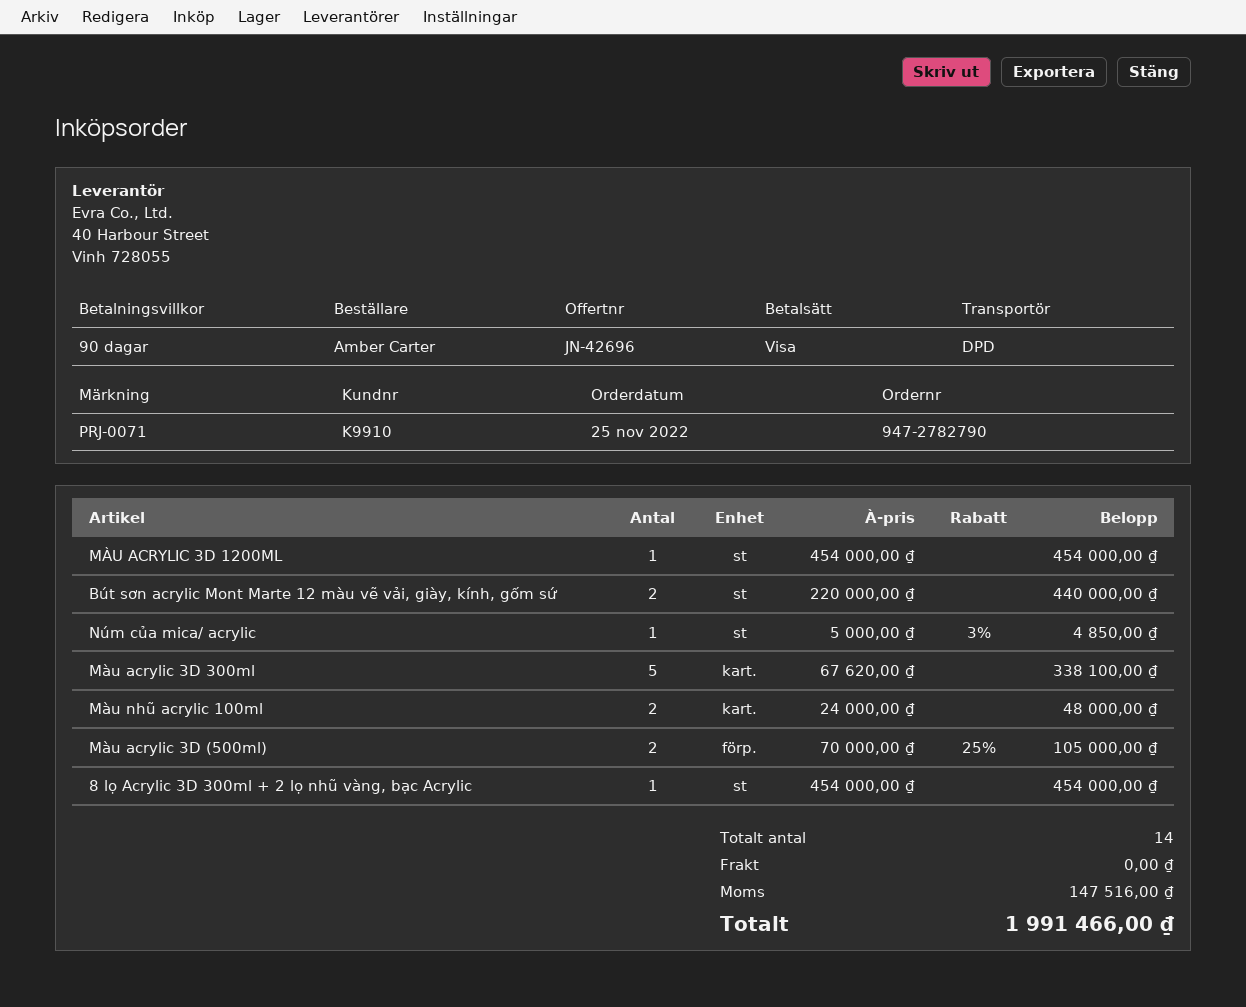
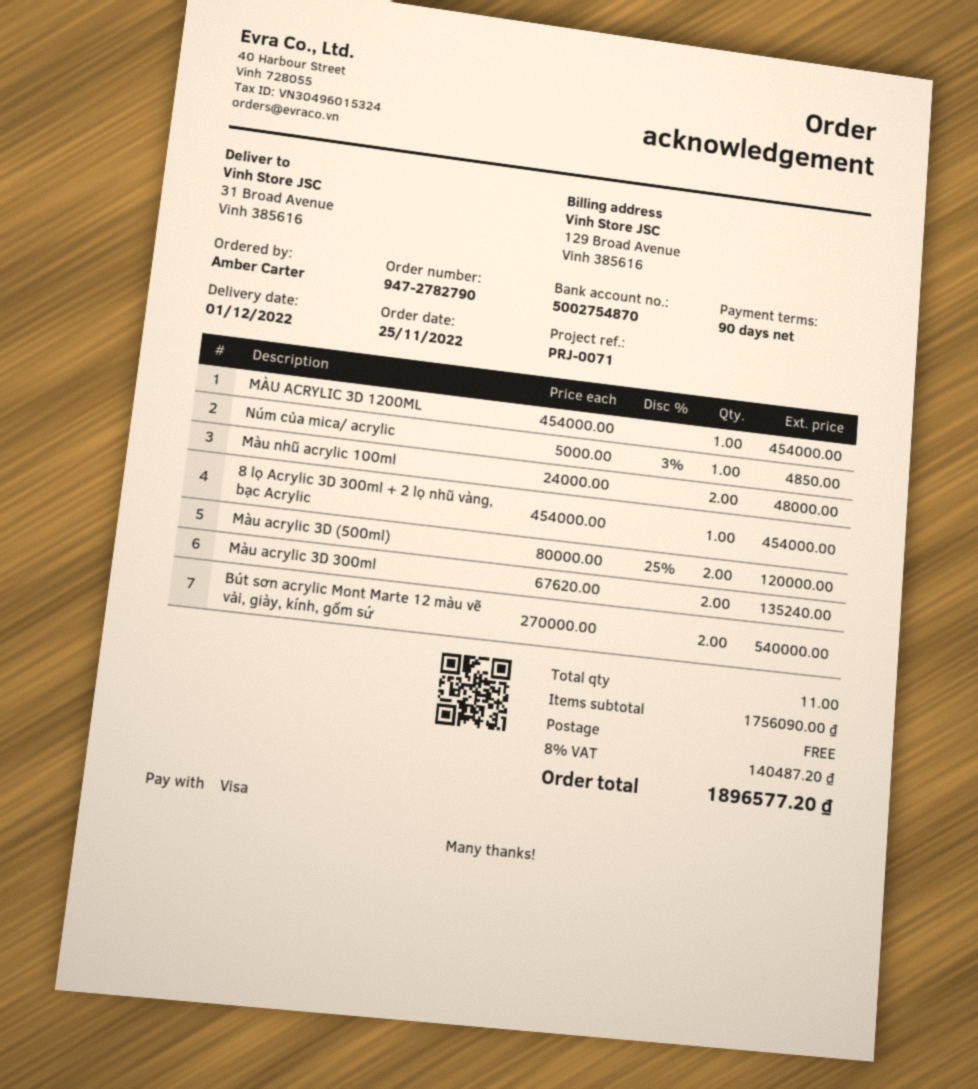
Bút sơn acrylic Mont Marte 12 màu vẽ vải, giày, kính, gốm sứ: 2 x 220000.00 = 440000.00 -> 2 x 270000.00 = 540000.00
Màu acrylic 3D 300ml: 5 x 67620.00 = 338100.00 -> 2 x 67620.00 = 135240.00
Màu acrylic 3D (500ml): 2 x 70000.00 - 25% = 105000.00 -> 2 x 80000.00 - 25% = 120000.00
total quantity: 14 -> 11
tax: 147516.00 -> 140487.20
total: 1991466.00 -> 1896577.20

